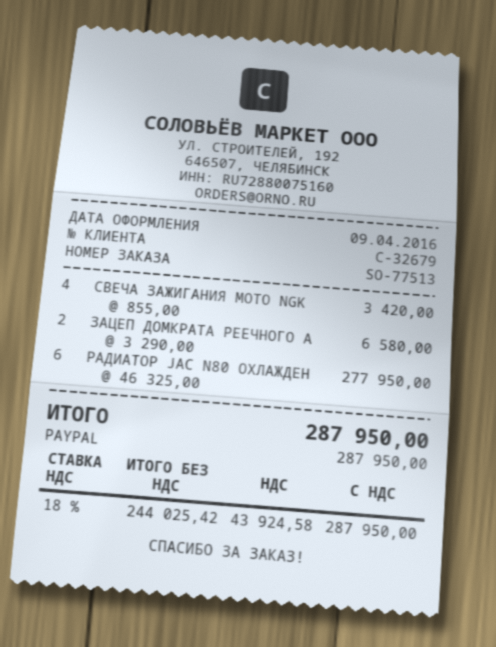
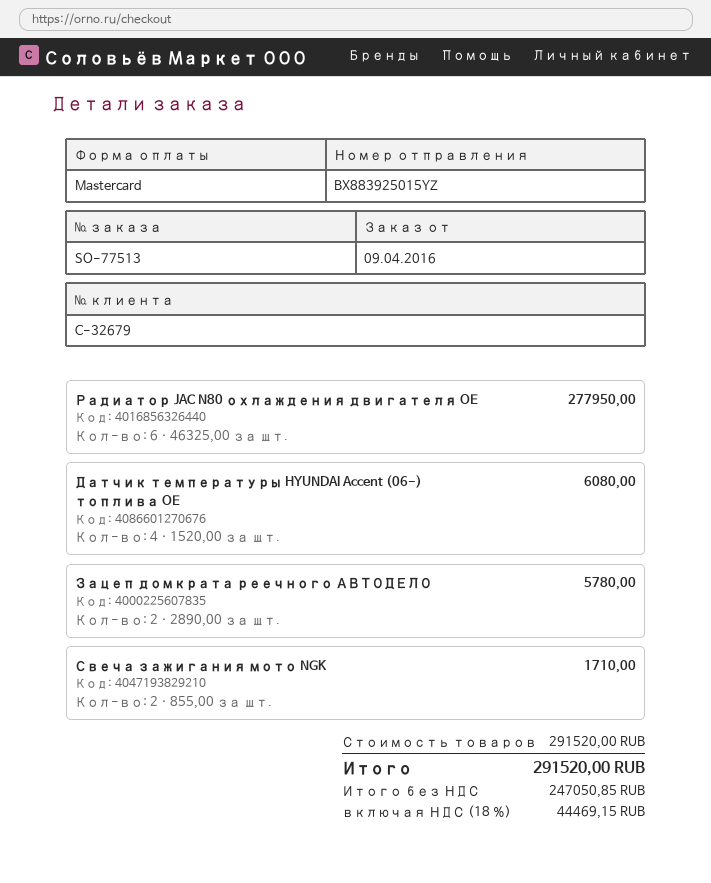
payment method: PayPal -> Mastercard
СВЕЧА ЗАЖИГАНИЯ МОТО NGK: 4 x 855.00 = 3420.00 -> 2 x 855.00 = 1710.00
ЗАЦЕП ДОМКРАТА РЕЕЧНОГО А: 2 x 3290.00 = 6580.00 -> 2 x 2890.00 = 5780.00
Датчик температуры HYUNDAI Accent (06-) топлива OE: none -> 4 x 1520.00 = 6080.00
net: 244025.42 -> 247050.85
tax: 18% = 43924.58 -> 18% = 44469.15
total: 287950.00 -> 291520.00

